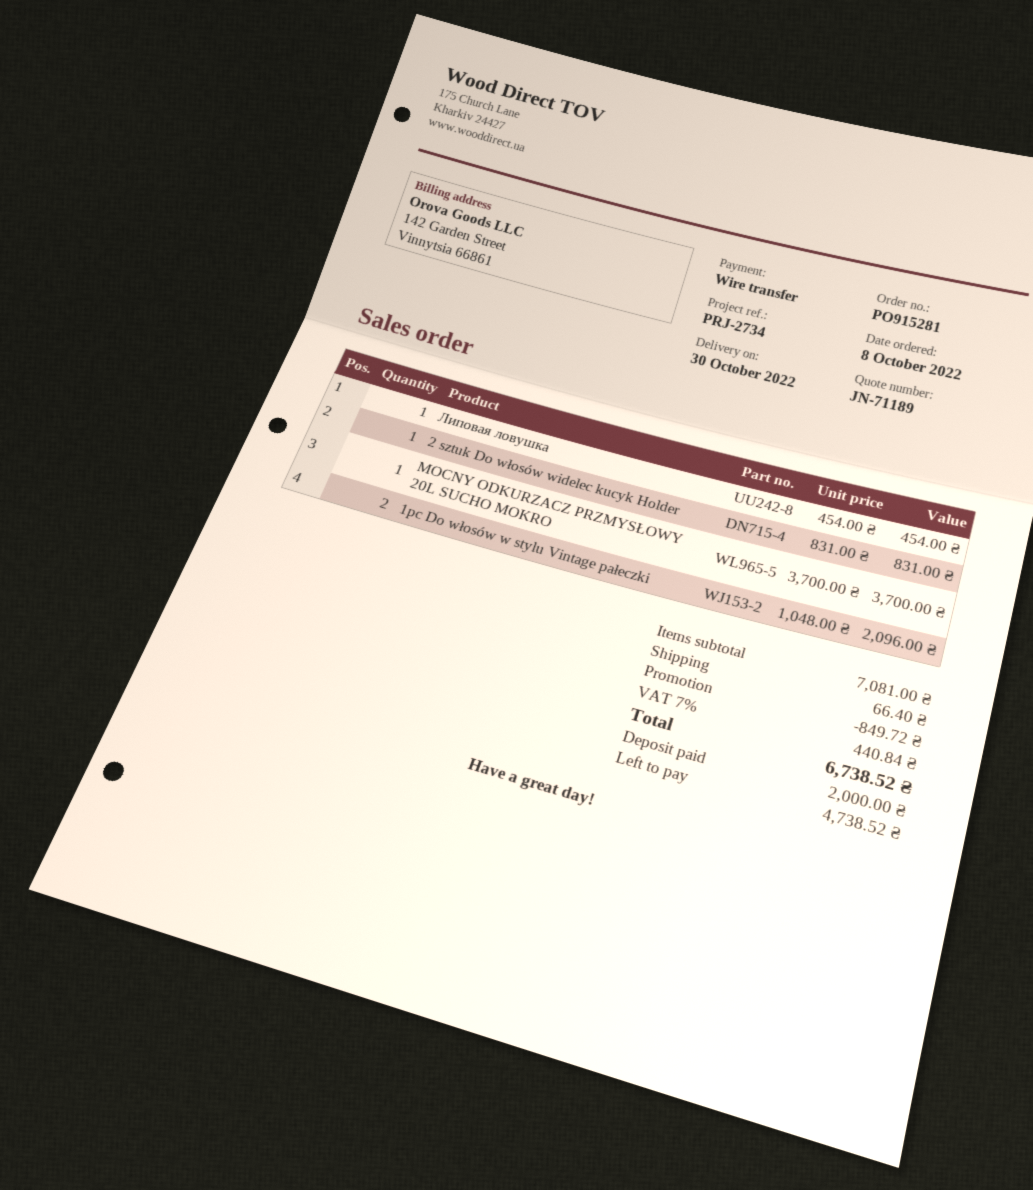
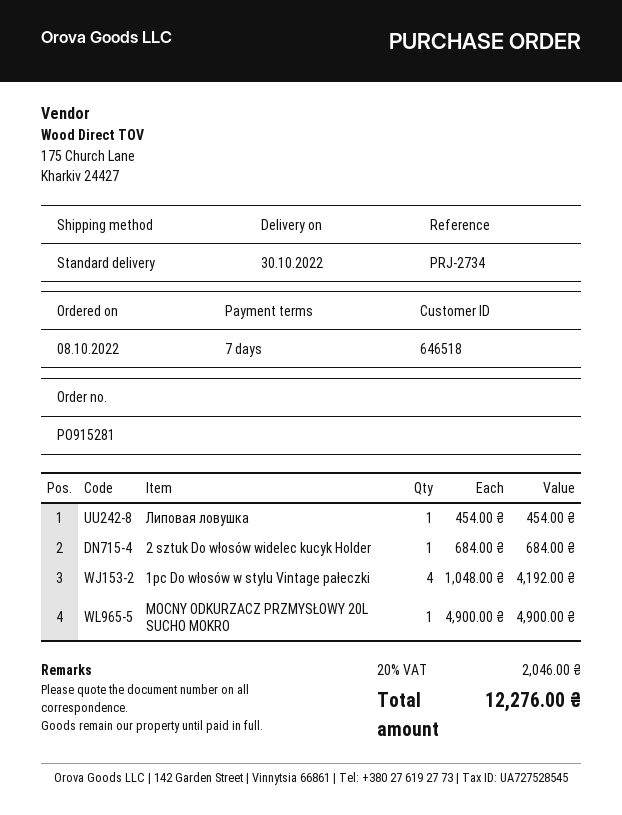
2 sztuk Do włosów widelec kucyk Holder: 1 x 831.00 = 831.00 -> 1 x 684.00 = 684.00
MOCNY ODKURZACZ PRZMYSŁOWY 20L SUCHO MOKRO: 1 x 3700.00 = 3700.00 -> 1 x 4900.00 = 4900.00
1pc Do włosów w stylu Vintage pałeczki: 2 x 1048.00 = 2096.00 -> 4 x 1048.00 = 4192.00
discount: 849.72 -> none
shipping: 66.40 -> none
tax: 7% = 440.84 -> 20% = 2046.00
total: 6738.52 -> 12276.00

